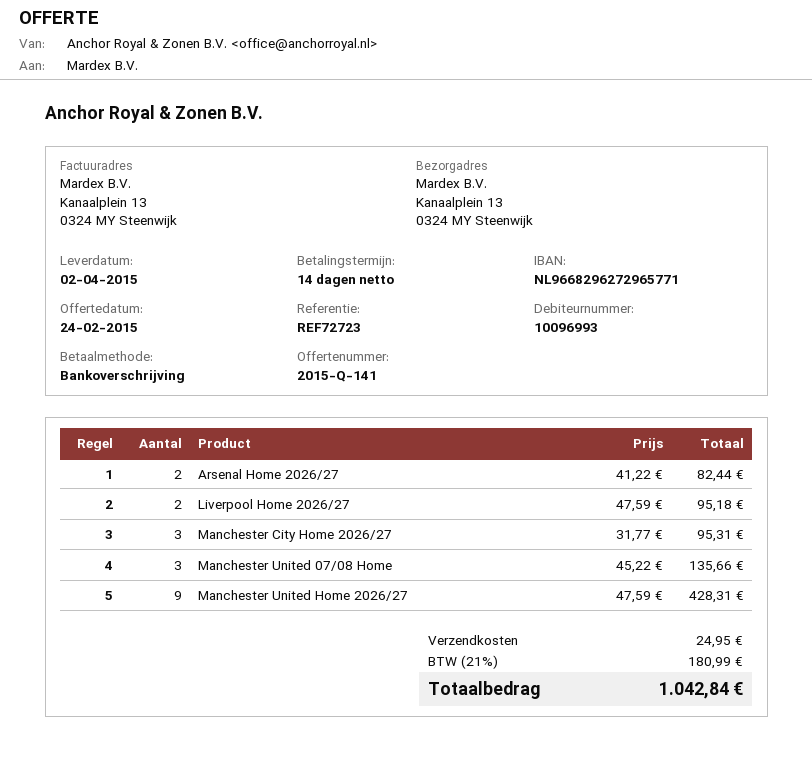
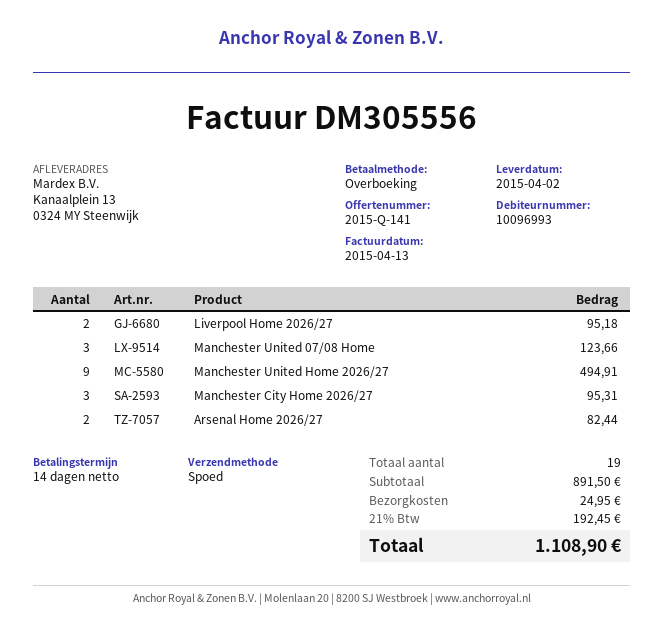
Manchester United 07/08 Home: 3 for 135.66 -> 3 for 123.66
Manchester United Home 2026/27: 9 for 428.31 -> 9 for 494.91
tax: 21% = 180.99 -> 21% = 192.45
total: 1042.84 -> 1108.90

